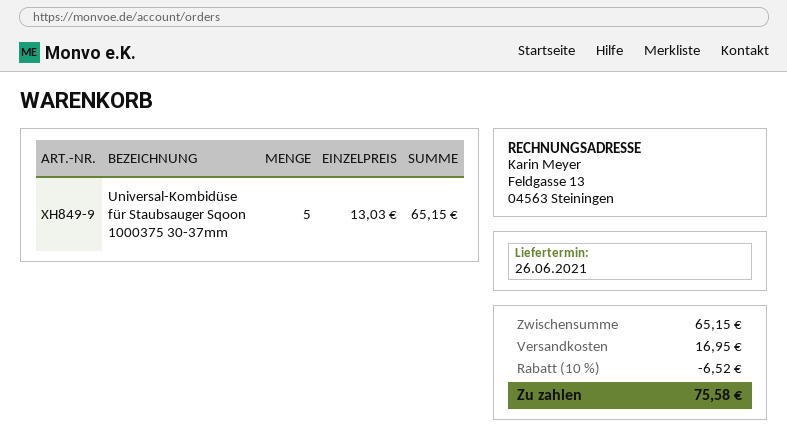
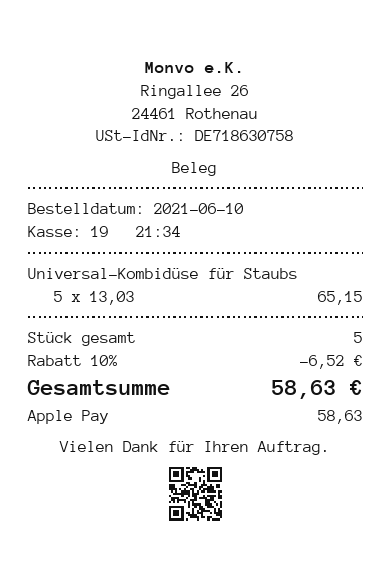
shipping: 16.95 -> none
total: 75.58 -> 58.63

